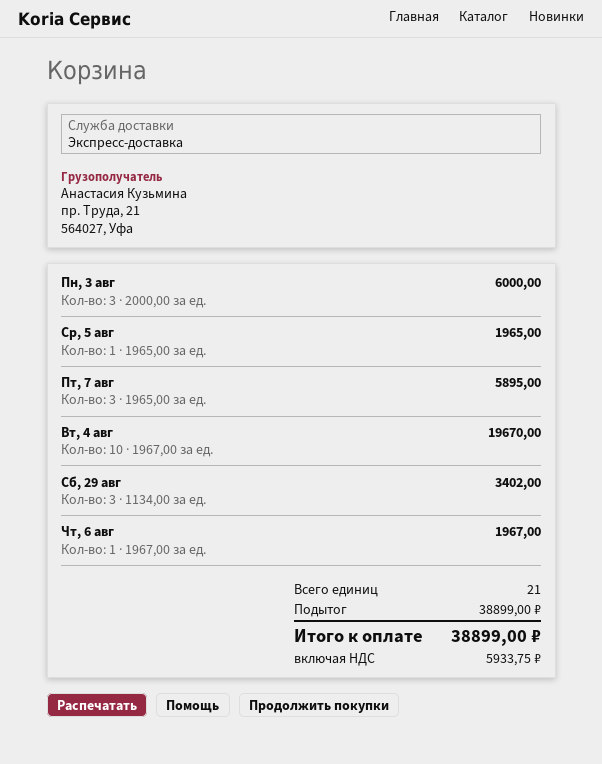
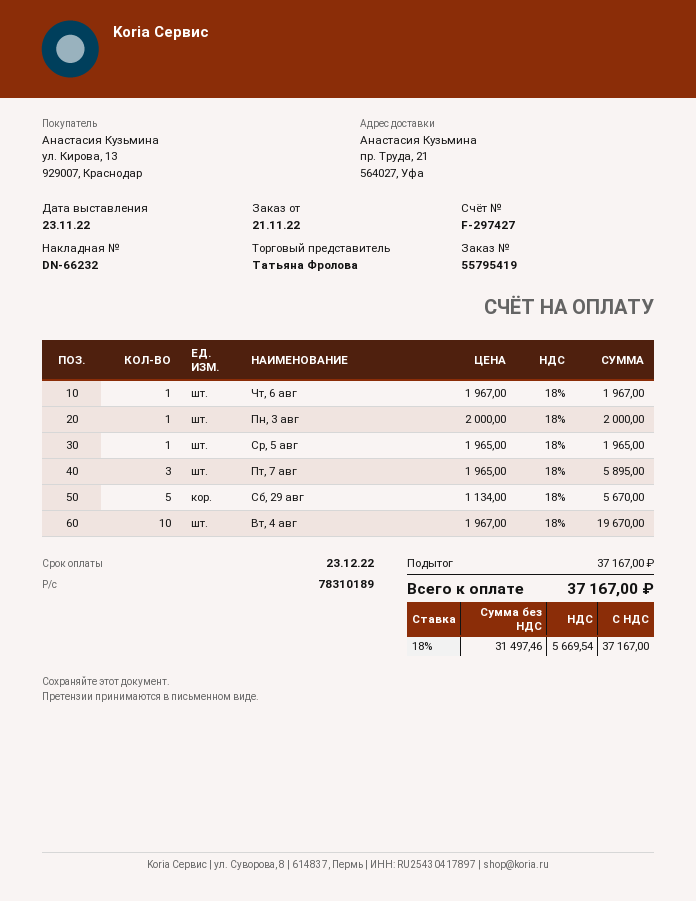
Пн, 3 авг: 3 x 2000.00 = 6000.00 -> 1 x 2000.00 = 2000.00
Сб, 29 авг: 3 x 1134.00 = 3402.00 -> 5 x 1134.00 = 5670.00
subtotal: 38899.00 -> 37167.00
tax: 5933.75 -> 5669.54
total: 38899.00 -> 37167.00

